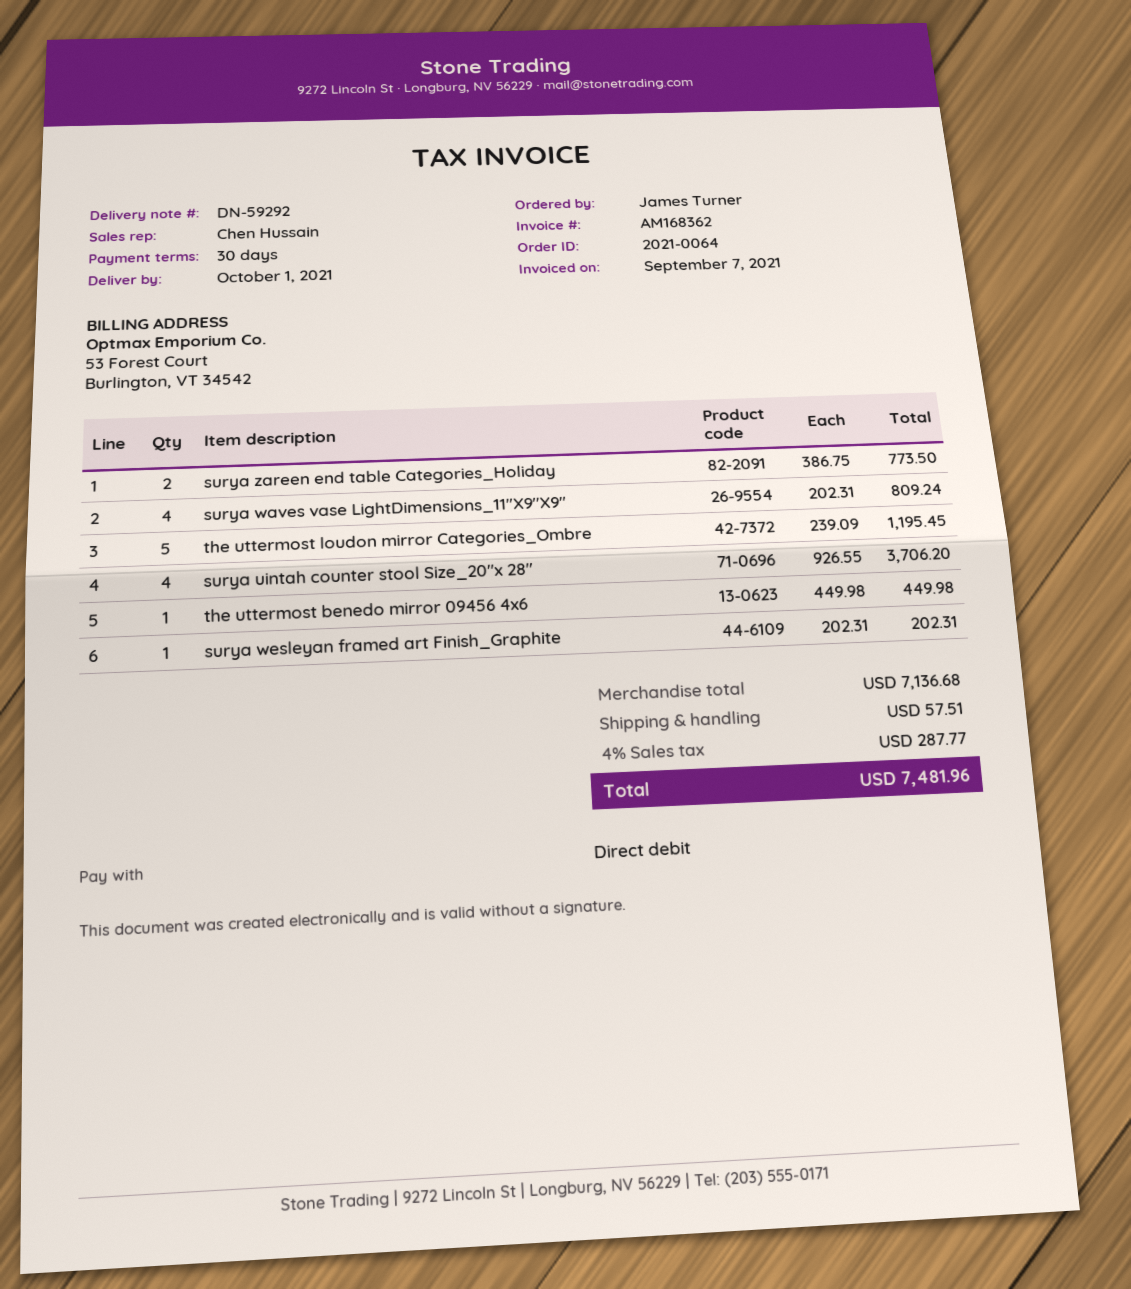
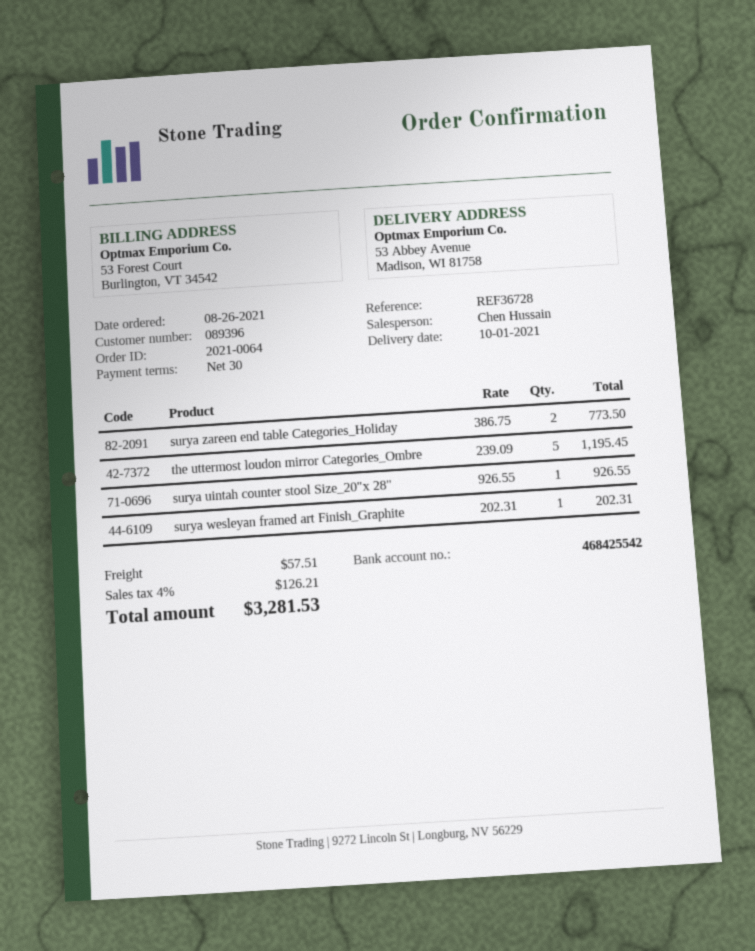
surya waves vase LightDimensions_11"X9"X9": 4 x 202.31 = 809.24 -> none
surya uintah counter stool Size_20"x 28": 4 x 926.55 = 3706.20 -> 1 x 926.55 = 926.55
the uttermost benedo mirror 09456 4x6: 1 x 449.98 = 449.98 -> none
tax: 4% = 287.77 -> 4% = 126.21
total: 7481.96 -> 3281.53

